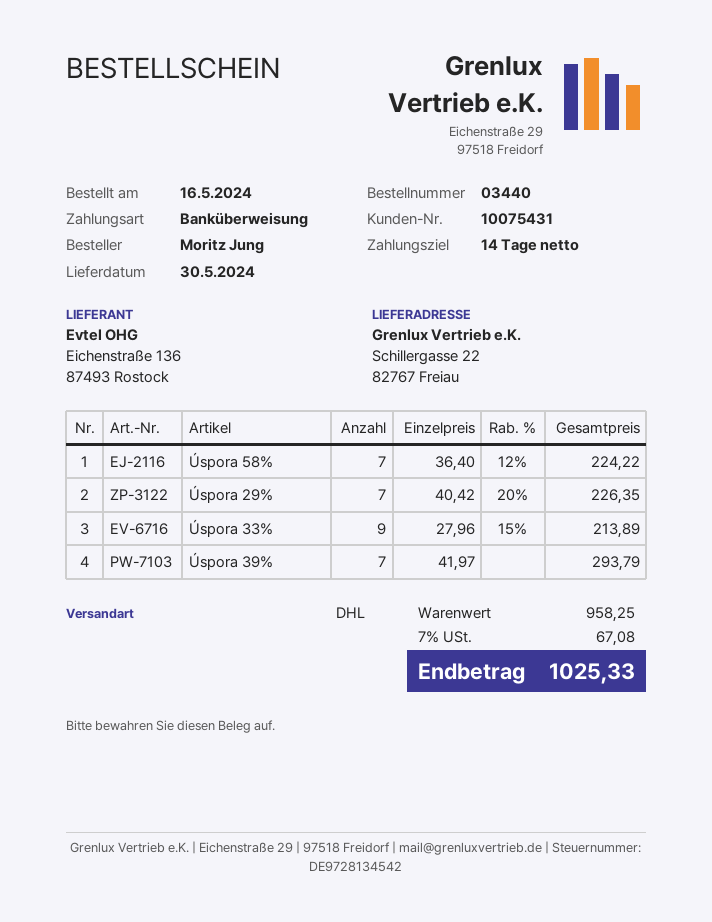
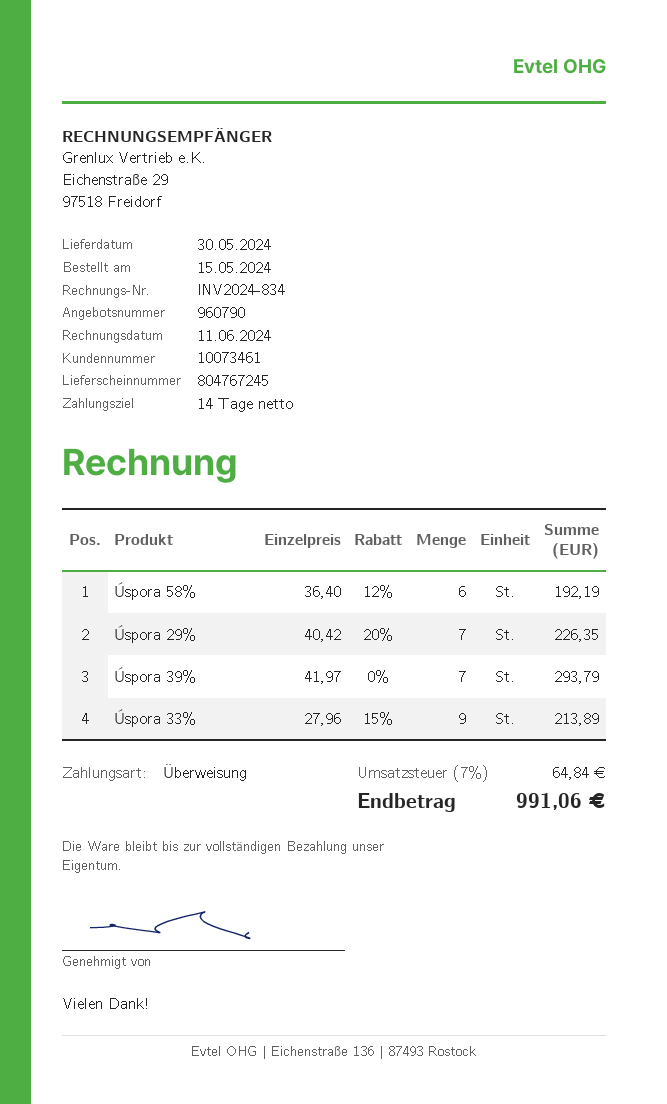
order date: 2024-05-16 -> 2024-05-15
customer number: 10075431 -> 10073461
Úspora 58%: 7 x 36.40 - 12% = 224.22 -> 6 x 36.40 - 12% = 192.19
tax: 7% = 67.08 -> 7% = 64.84
total: 1025.33 -> 991.06

